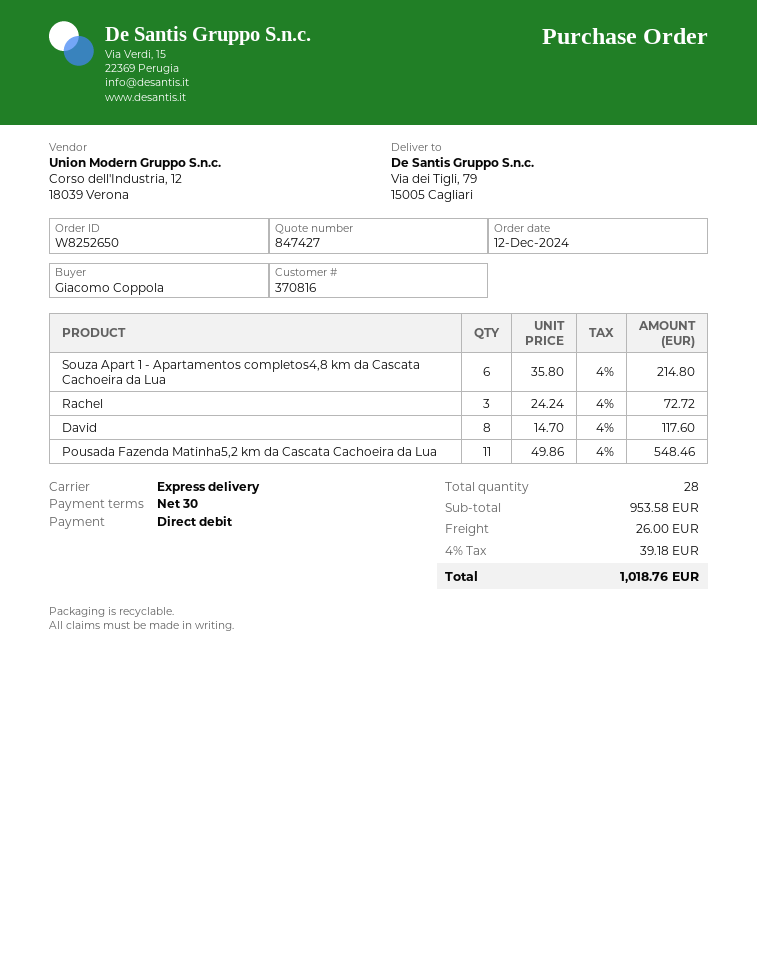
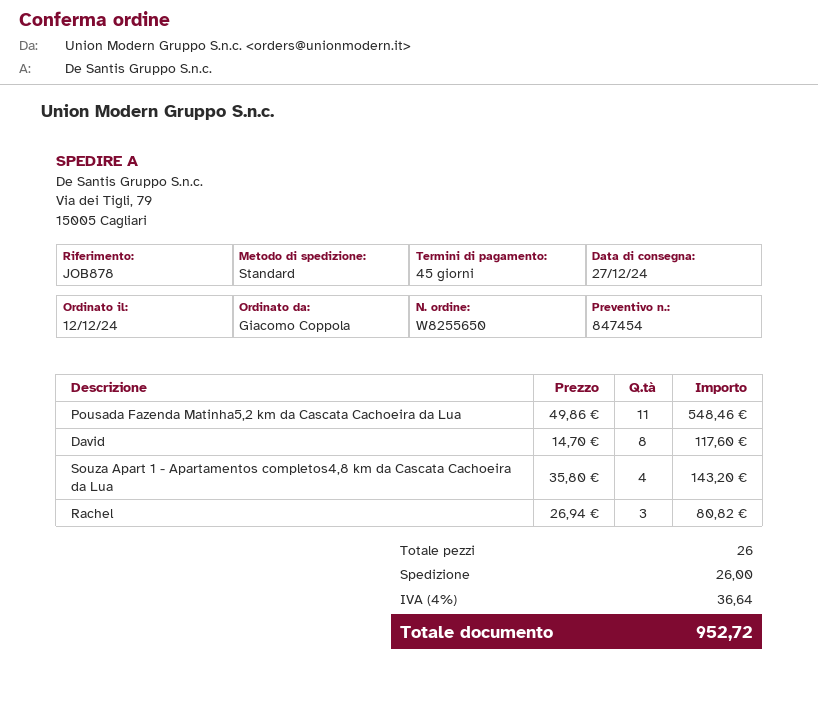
quote number: 847427 -> 847454
order number: W8252650 -> W8255650
payment terms: 30 days -> 45 days
shipping method: express -> standard
Souza Apart 1 - Apartamentos completos4,8 km da Cascata Cachoeira da Lua: 6 x 35.80 = 214.80 -> 4 x 35.80 = 143.20
Rachel: 3 x 24.24 = 72.72 -> 3 x 26.94 = 80.82
total quantity: 28 -> 26
tax: 4% = 39.18 -> 4% = 36.64
total: 1018.76 -> 952.72

